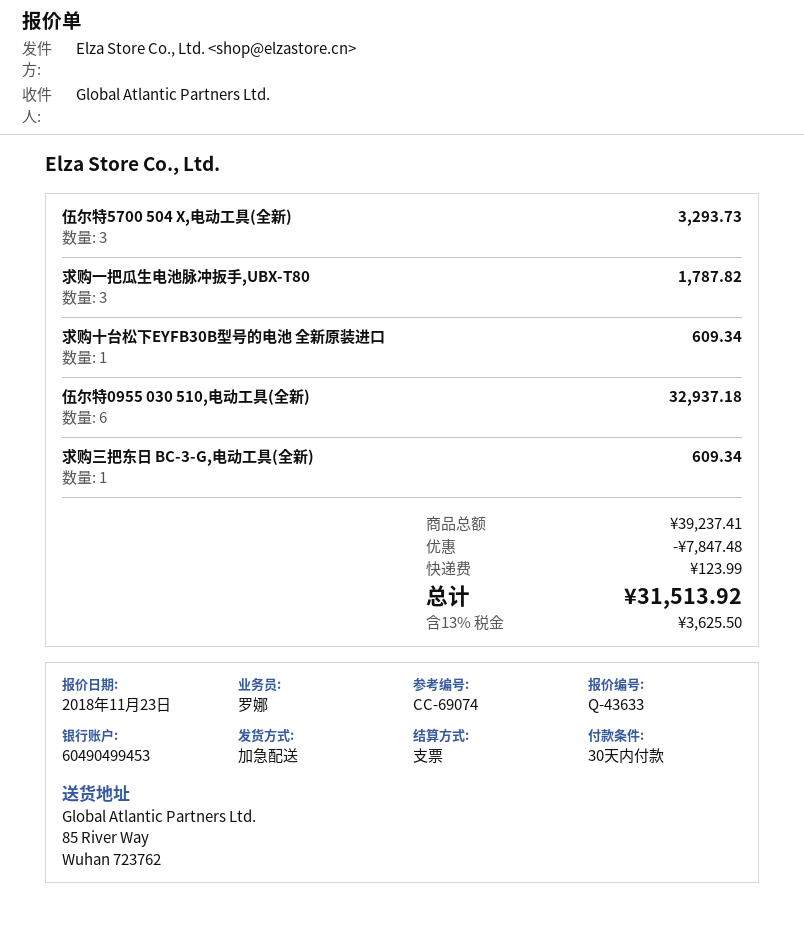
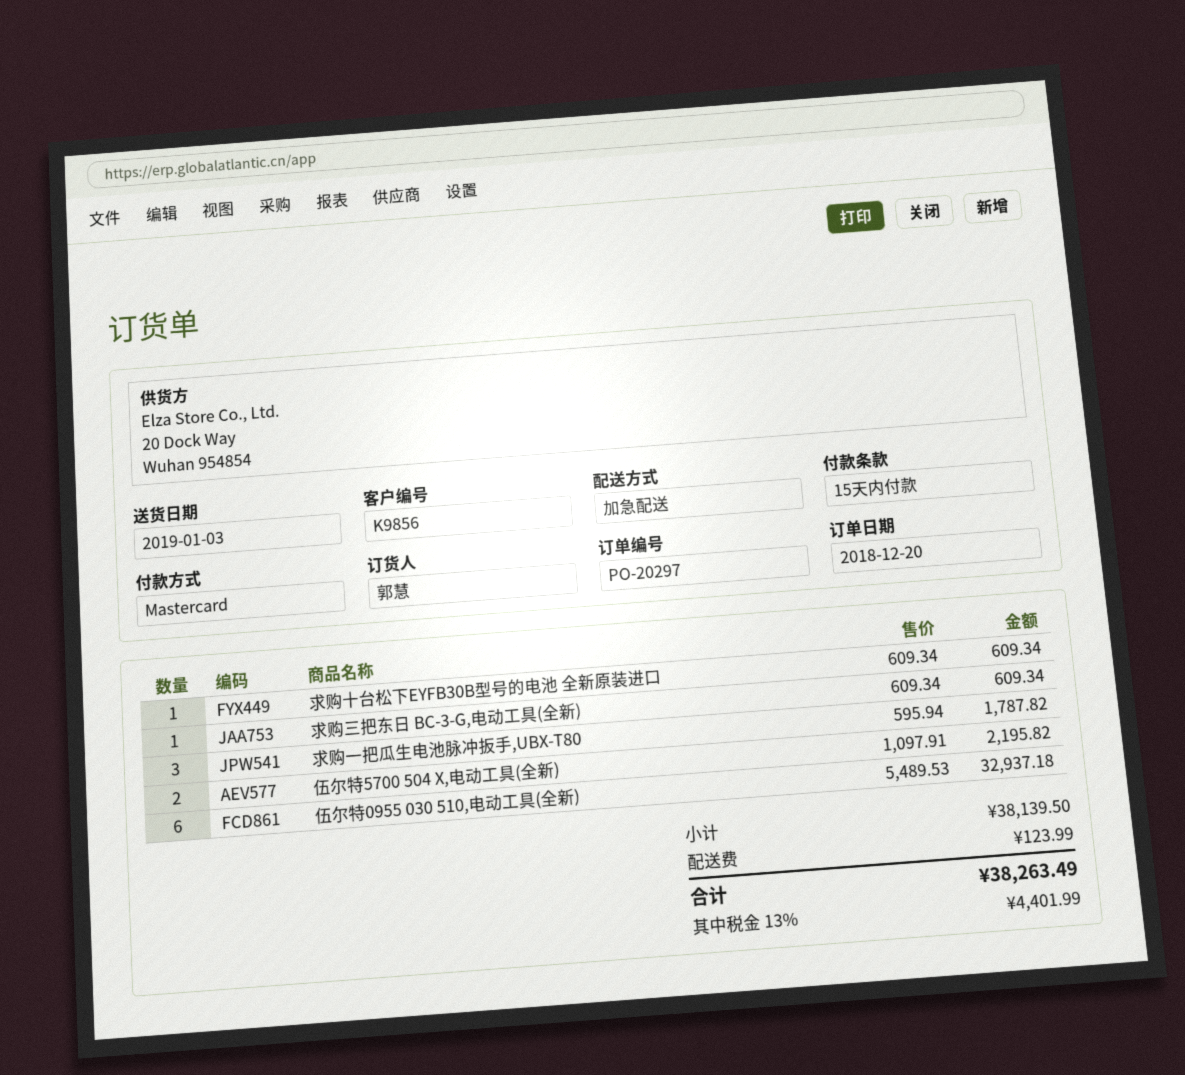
payment terms: 30 days -> 15 days
payment method: cheque -> Mastercard
伍尔特5700 504 X,电动工具(全新): 3 for 3293.73 -> 2 for 2195.82
subtotal: 39237.41 -> 38139.50
discount: 7847.48 -> none
tax: 13% = 3625.50 -> 13% = 4401.99
total: 31513.92 -> 38263.49

